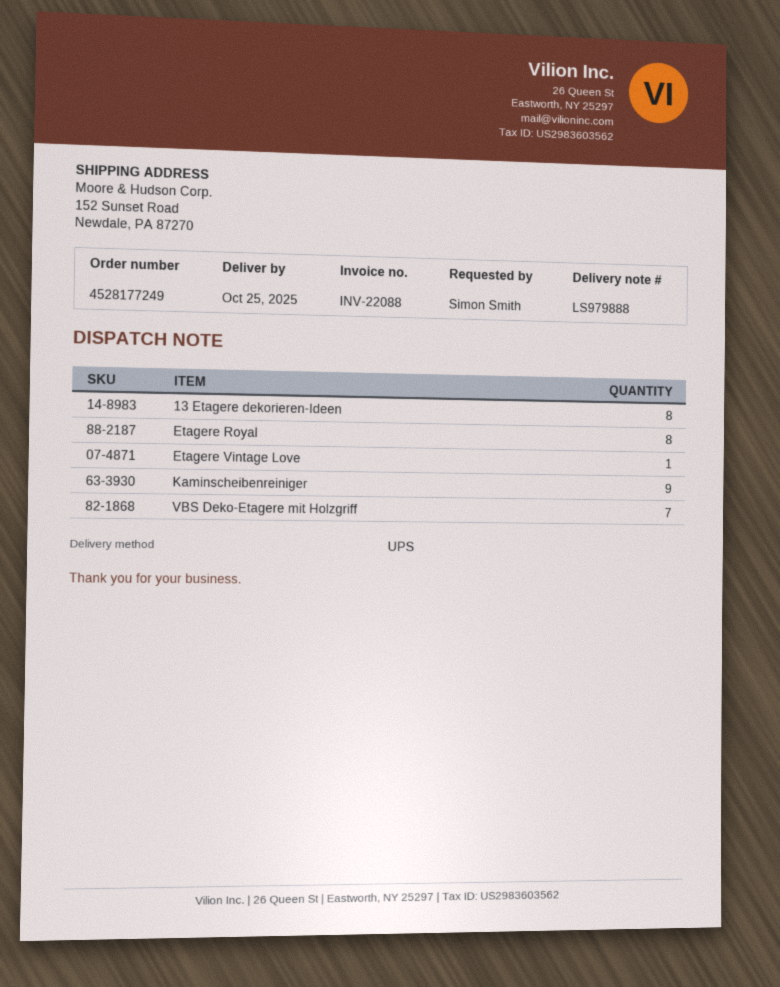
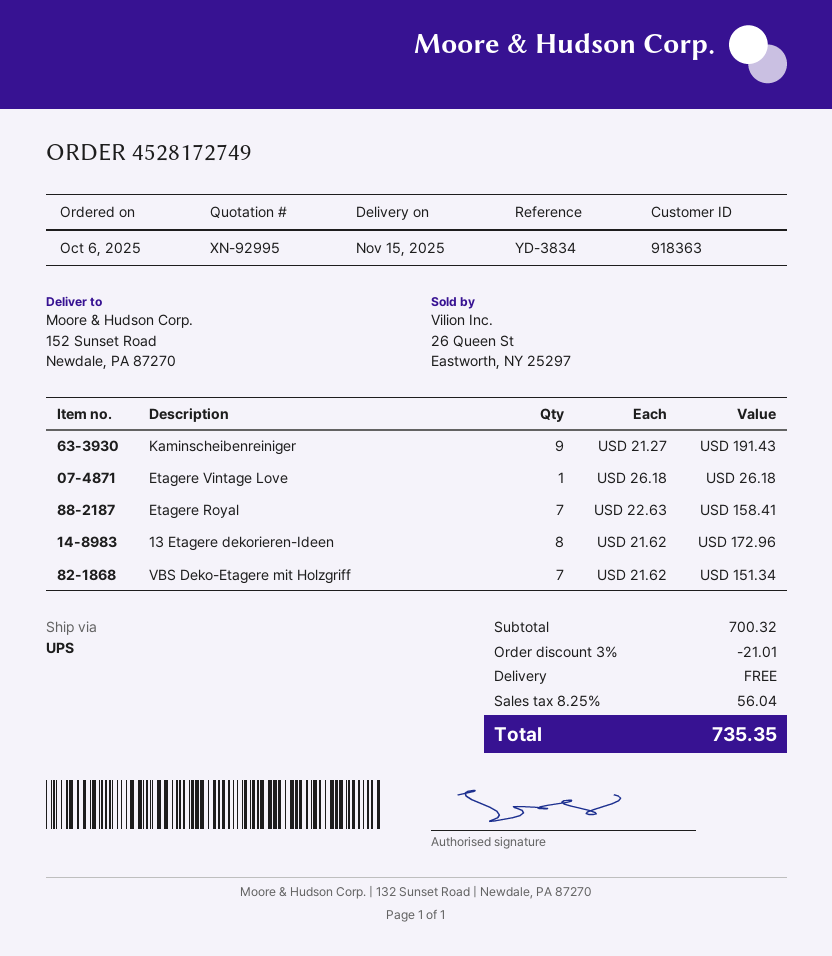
order number: 4528177249 -> 4528172749
delivery date: 2025-10-25 -> 2025-11-15
Etagere Royal: 8 -> 7

